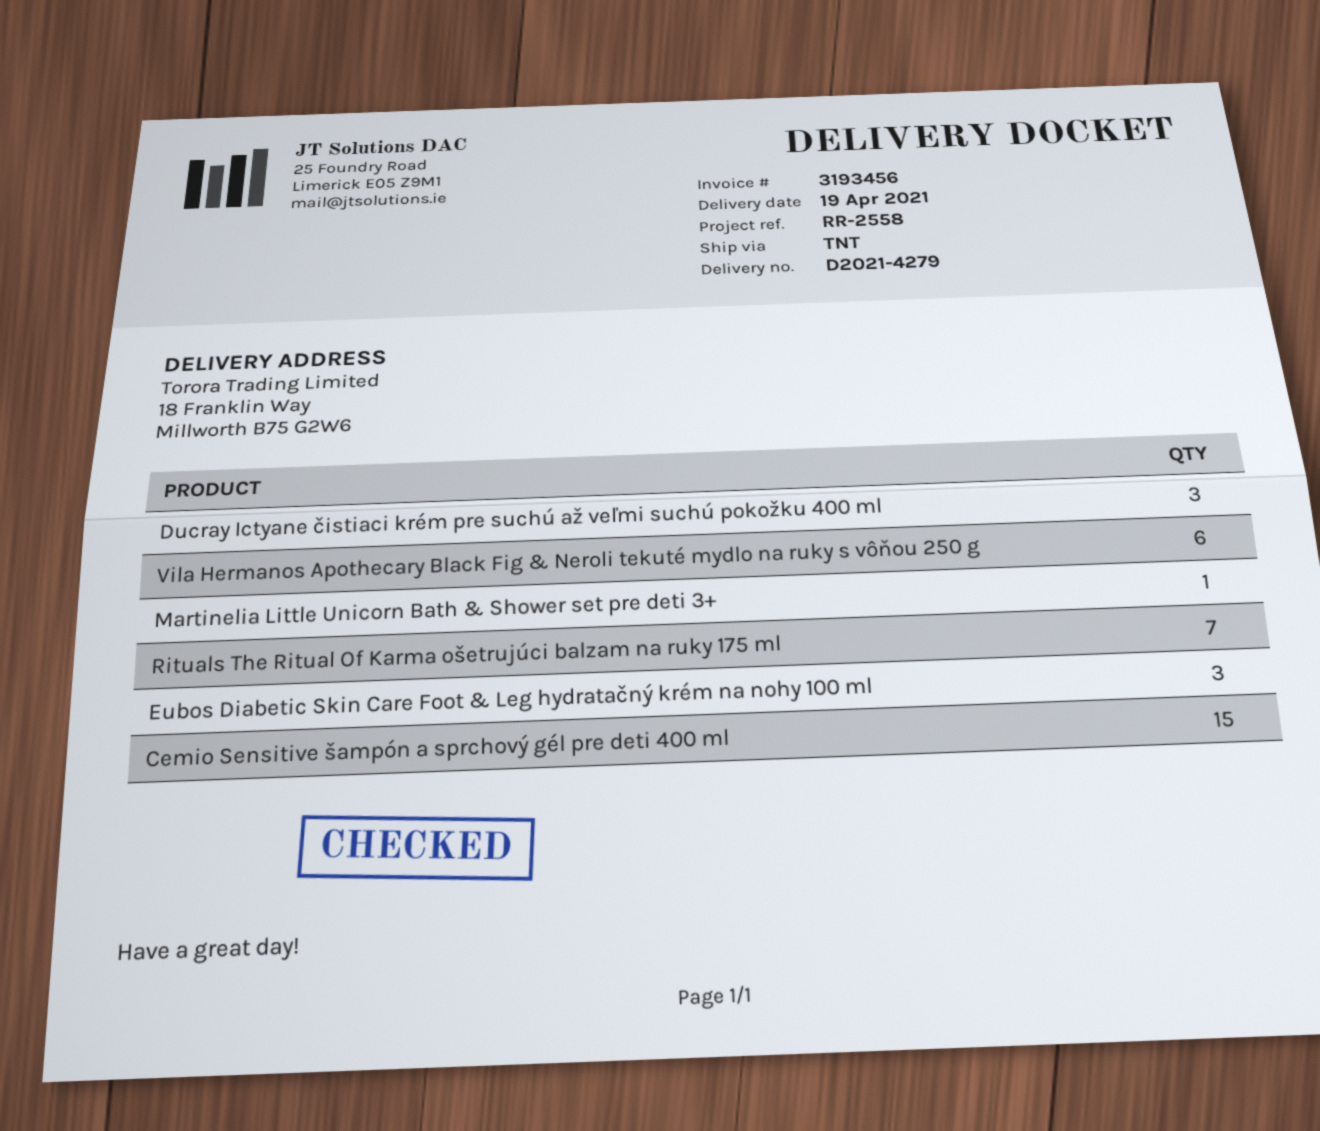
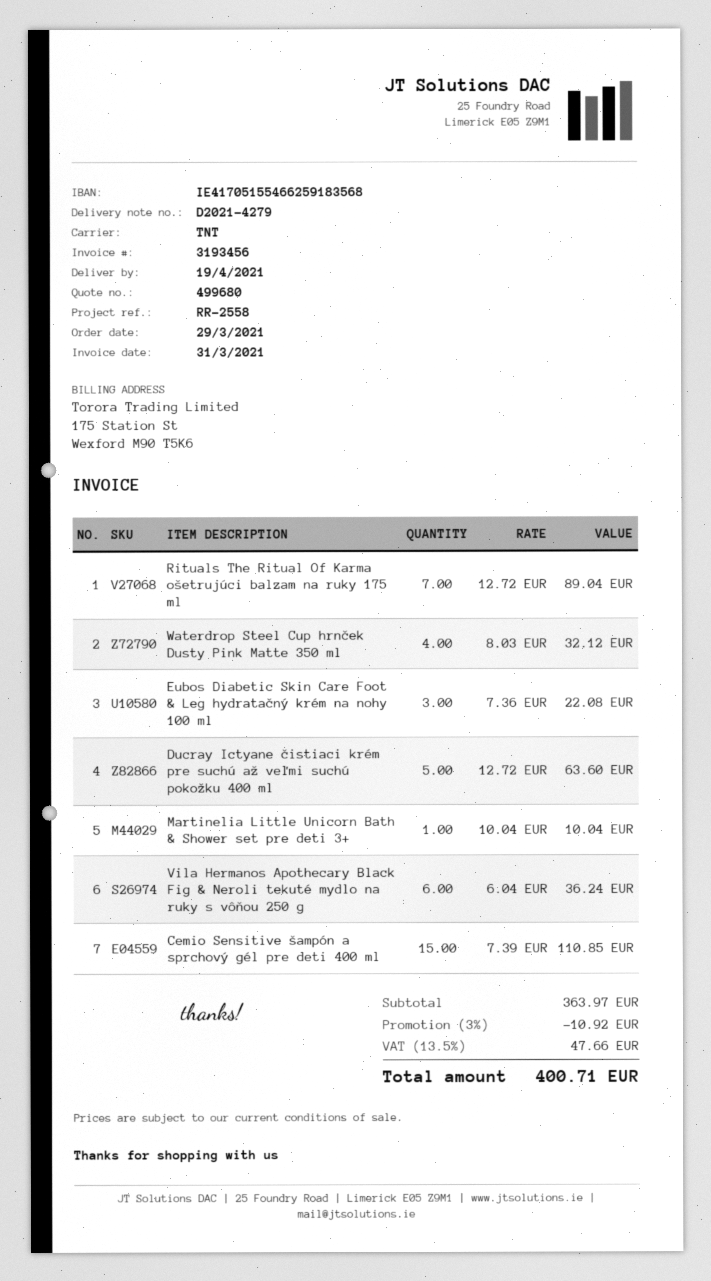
Ducray Ictyane čistiaci krém pre suchú až veľmi suchú pokožku 400 ml: 3 -> 5
Waterdrop Steel Cup hrnček Dusty Pink Matte 350 ml: none -> 4

